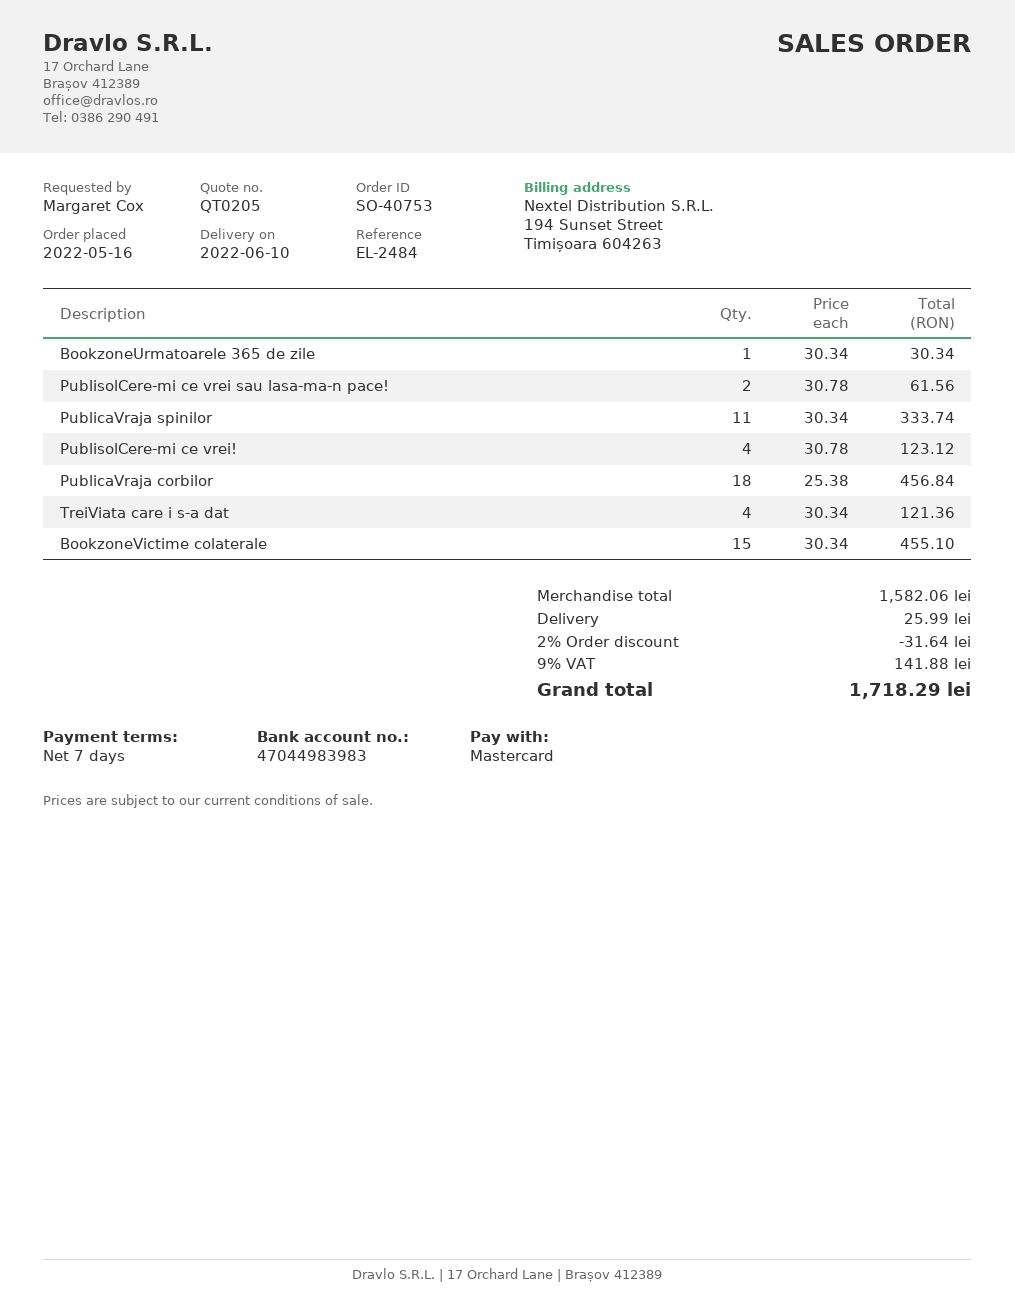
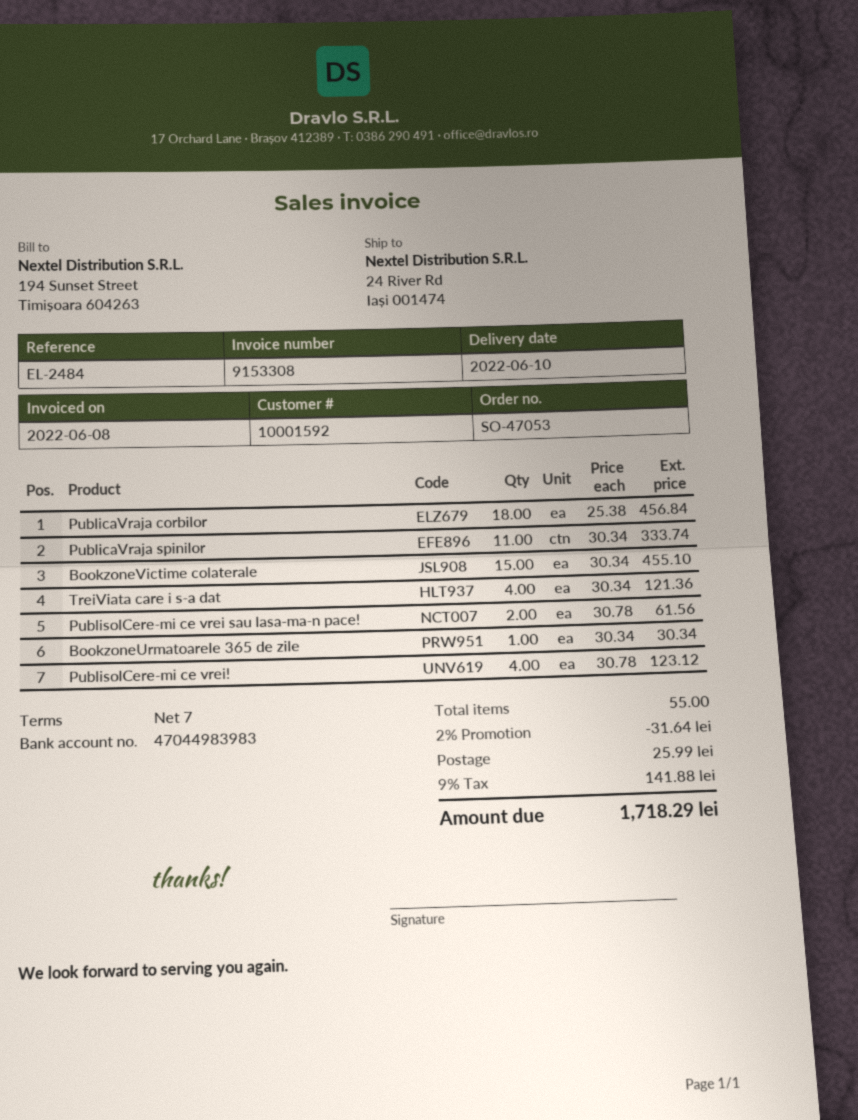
order number: SO-40753 -> SO-47053

